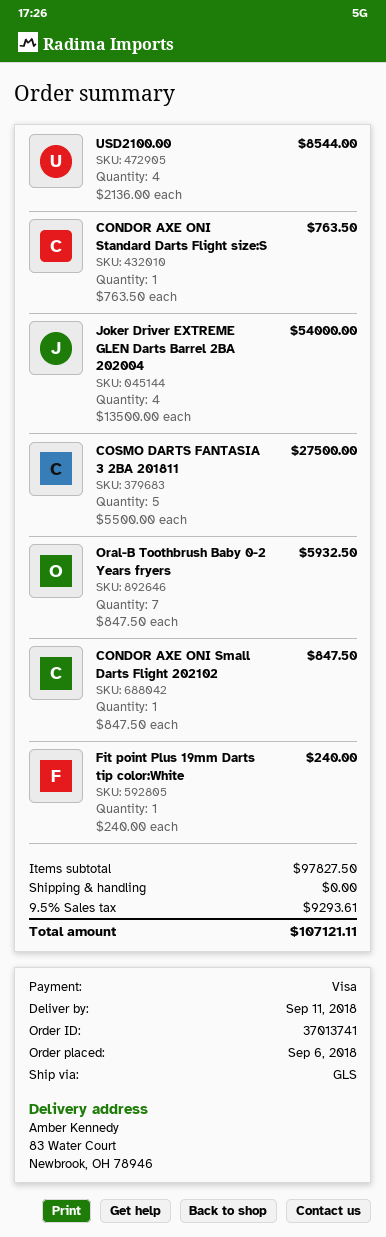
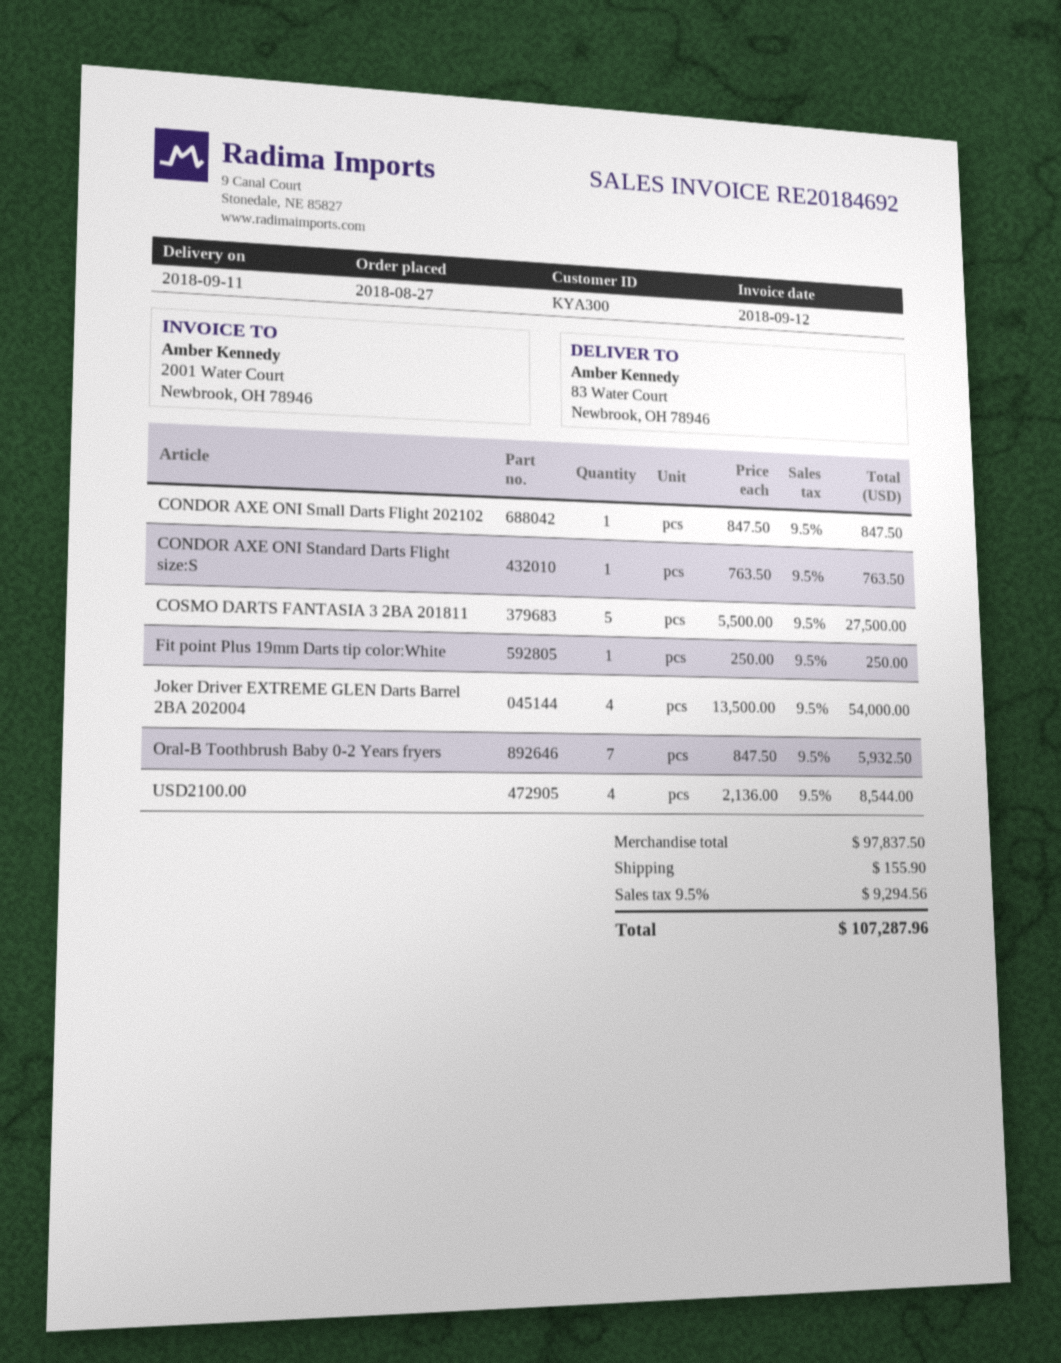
order date: 2018-09-06 -> 2018-08-27
Fit point Plus 19mm Darts tip color:White: 1 x 240.00 = 240.00 -> 1 x 250.00 = 250.00
subtotal: 97827.50 -> 97837.50
shipping: 0.00 -> 155.90
tax: 9.5% = 9293.61 -> 9.5% = 9294.56
total: 107121.11 -> 107287.96

